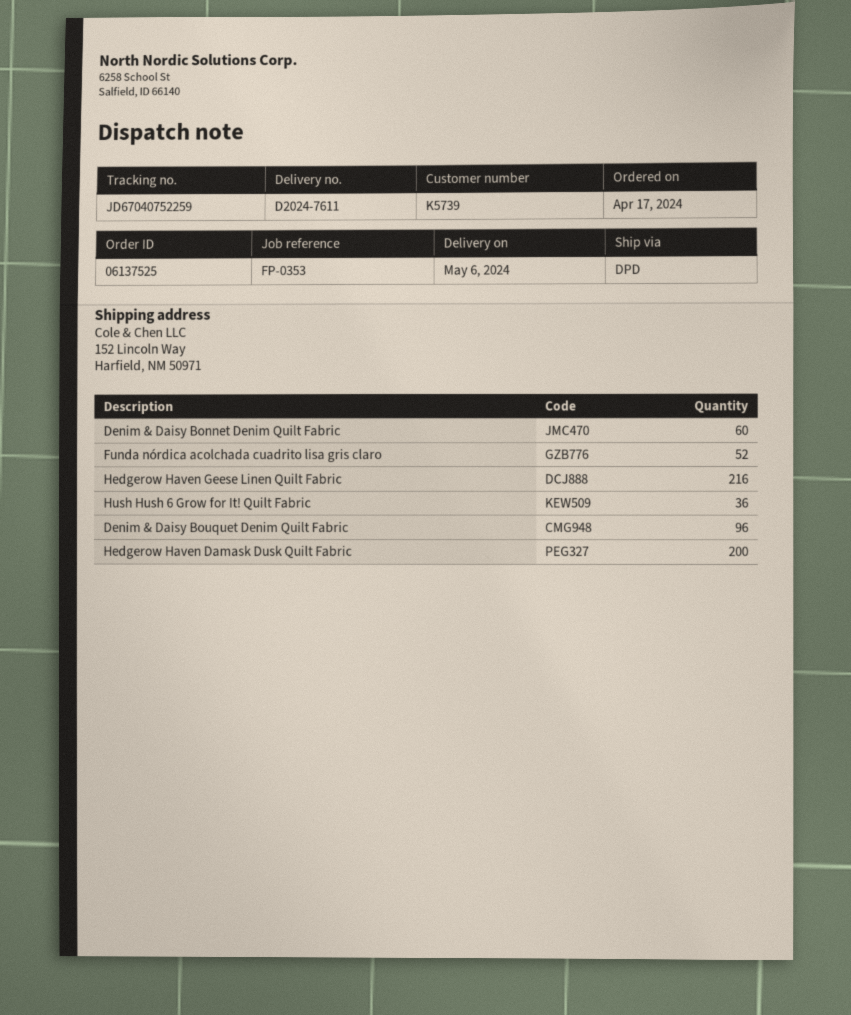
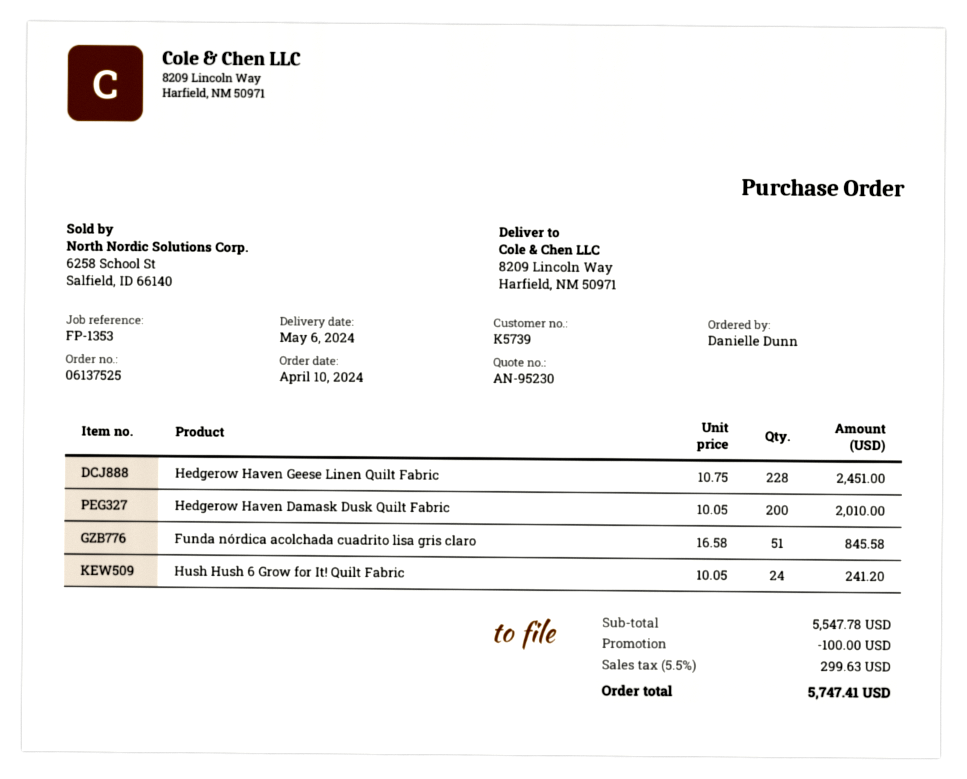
order date: 2024-04-17 -> 2024-04-10
reference: FP-0353 -> FP-1353
ship to: 152 Lincoln Way, Harfield, NM 50971 -> 8209 Lincoln Way, Harfield, NM 50971
Denim & Daisy Bonnet Denim Quilt Fabric: 60 -> none
Funda nórdica acolchada cuadrito lisa gris claro: 52 -> 51
Hedgerow Haven Geese Linen Quilt Fabric: 216 -> 228
Hush Hush 6 Grow for It! Quilt Fabric: 36 -> 24
Denim & Daisy Bouquet Denim Quilt Fabric: 96 -> none

